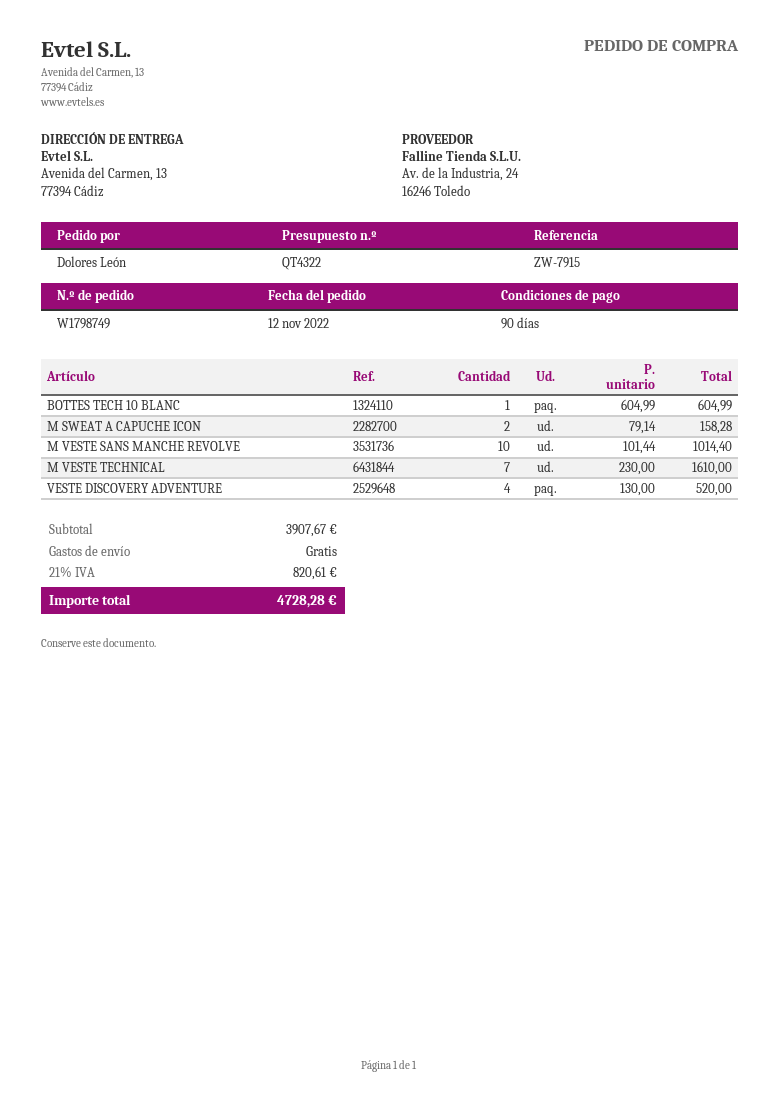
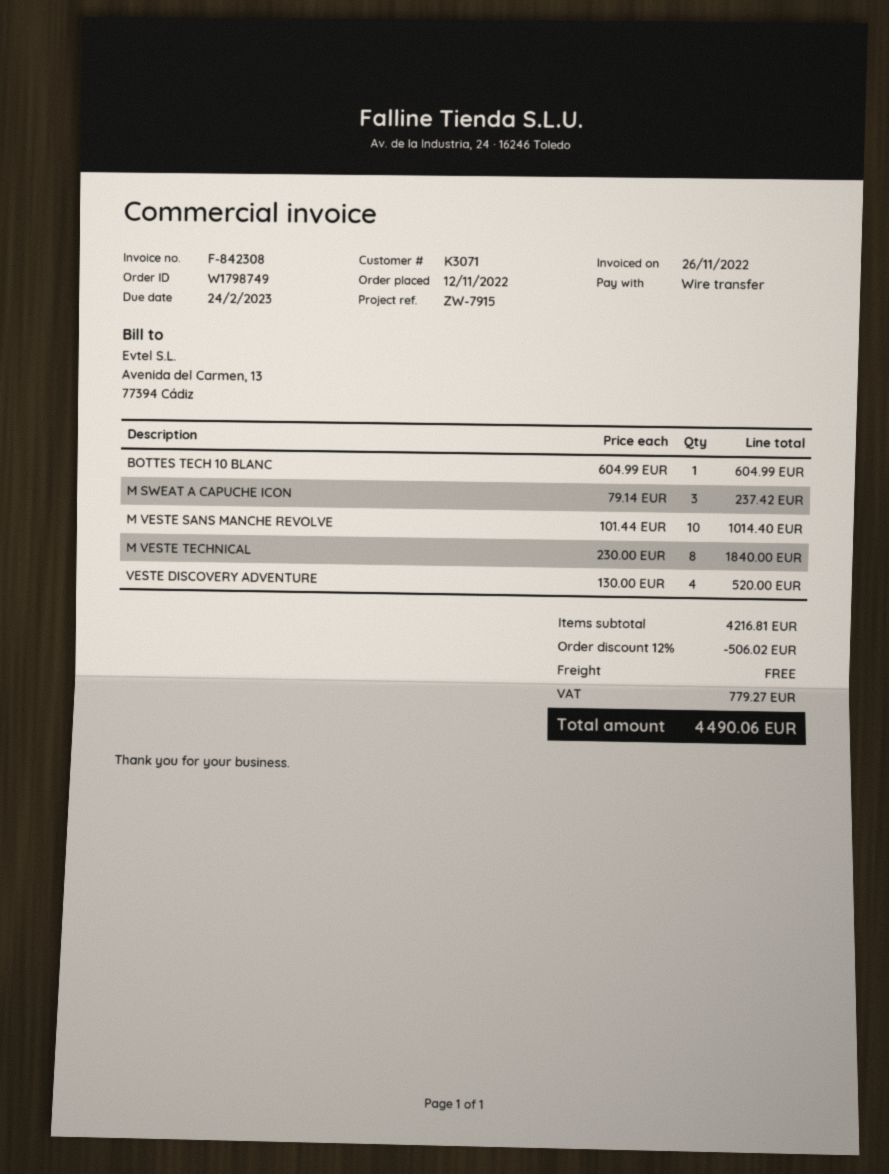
M SWEAT A CAPUCHE ICON: 2 x 79.14 = 158.28 -> 3 x 79.14 = 237.42
M VESTE TECHNICAL: 7 x 230.00 = 1610.00 -> 8 x 230.00 = 1840.00
subtotal: 3907.67 -> 4216.81
discount: none -> 12% = 506.02
tax: 820.61 -> 779.27
total: 4728.28 -> 4490.06

